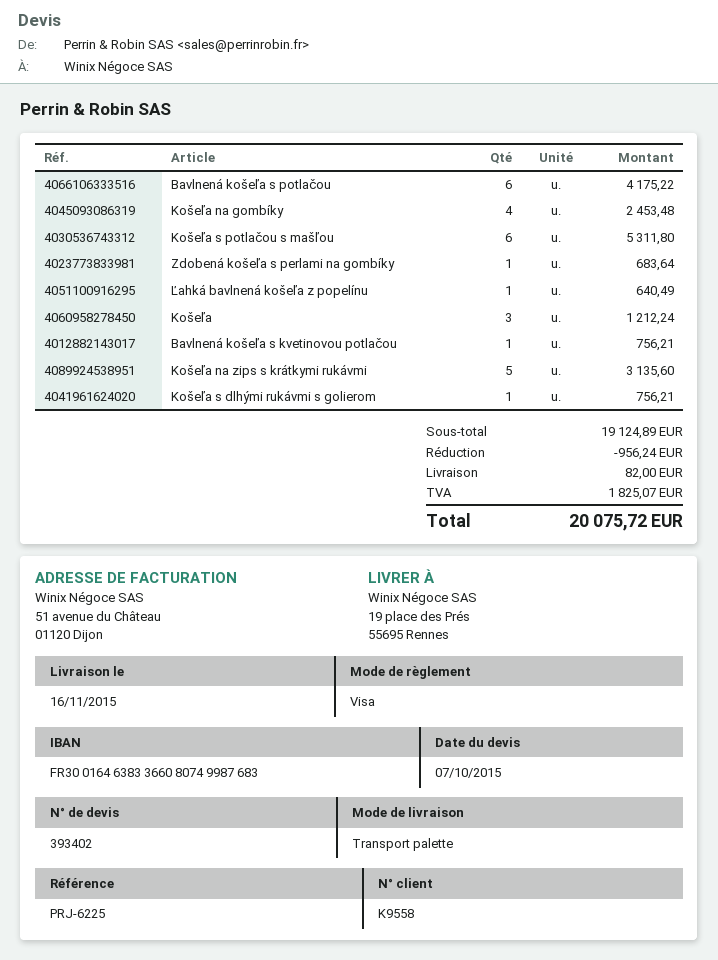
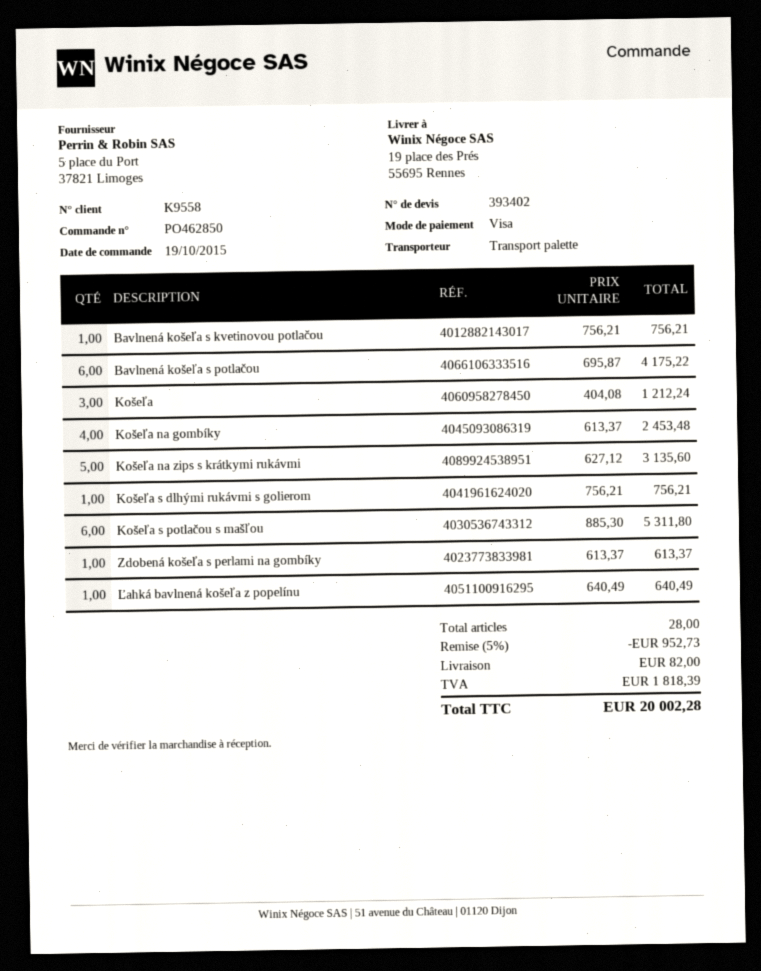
Zdobená košeľa s perlami na gombíky: 1 for 683.64 -> 1 for 613.37
discount: 956.24 -> 952.73
tax: 1825.07 -> 1818.39
total: 20075.72 -> 20002.28

